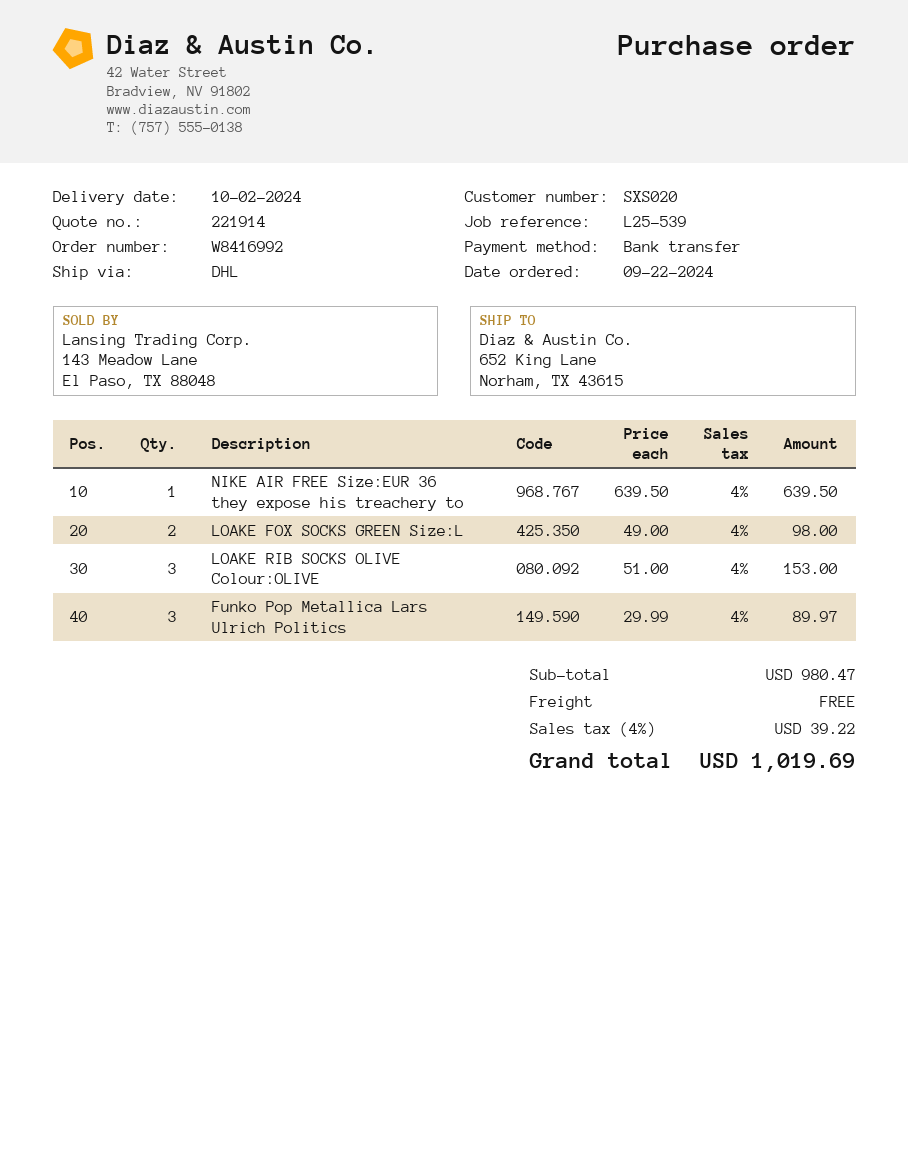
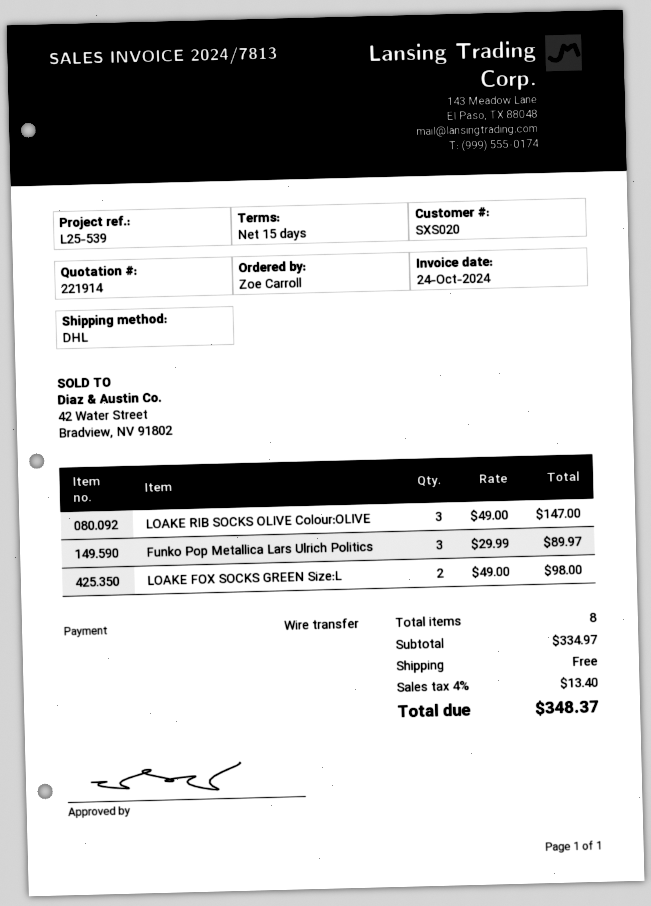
NIKE AIR FREE Size:EUR 36 they expose his treachery to: 1 x 639.50 = 639.50 -> none
LOAKE RIB SOCKS OLIVE Colour:OLIVE: 3 x 51.00 = 153.00 -> 3 x 49.00 = 147.00
subtotal: 980.47 -> 334.97
tax: 4% = 39.22 -> 4% = 13.40
total: 1019.69 -> 348.37

